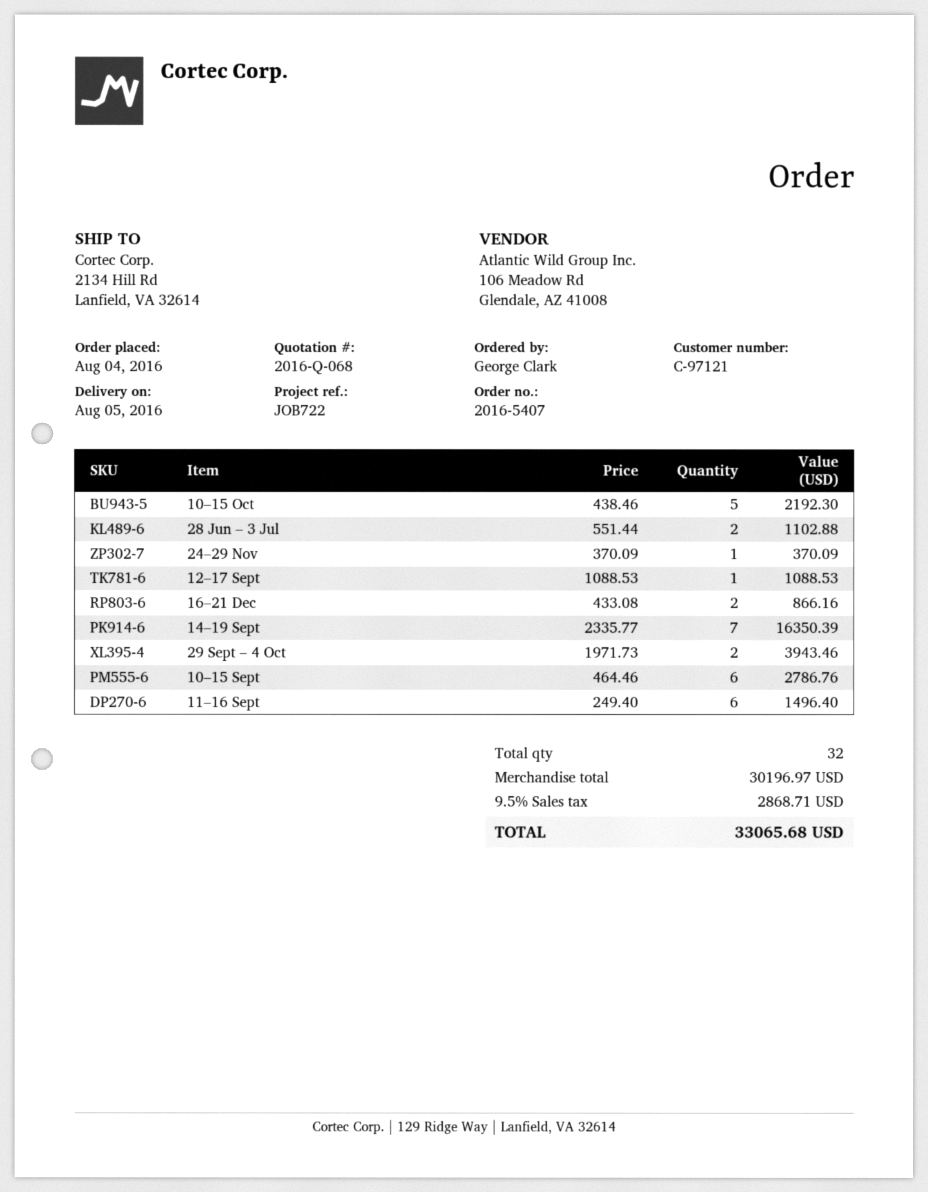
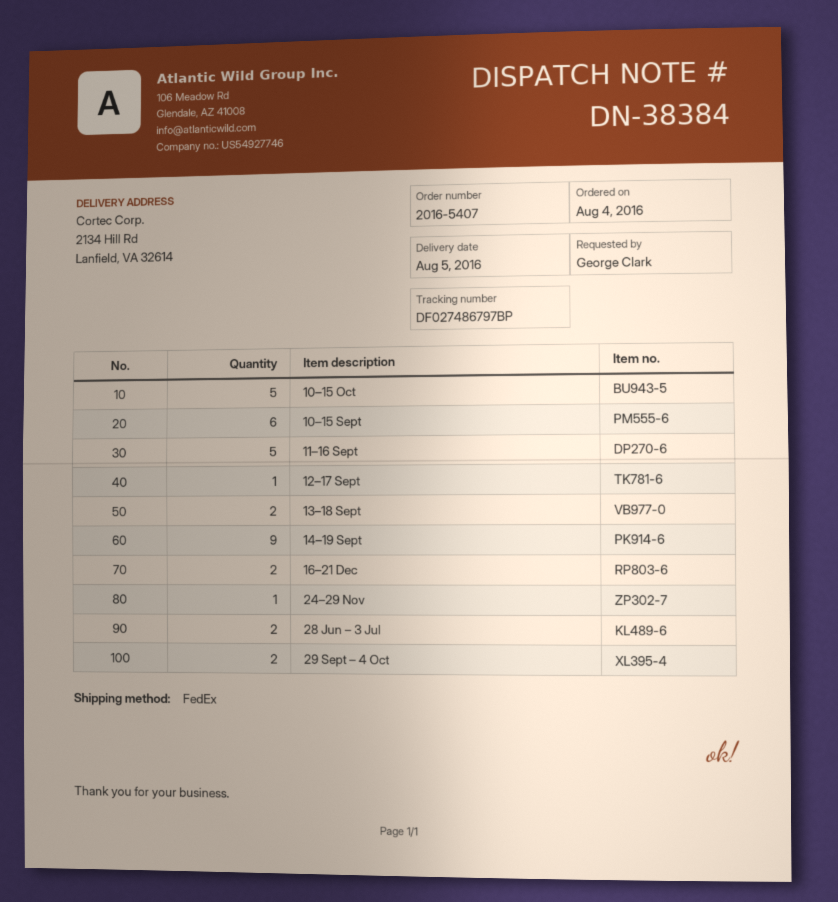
14–19 Sept: 7 -> 9
11–16 Sept: 6 -> 5
13–18 Sept: none -> 2

